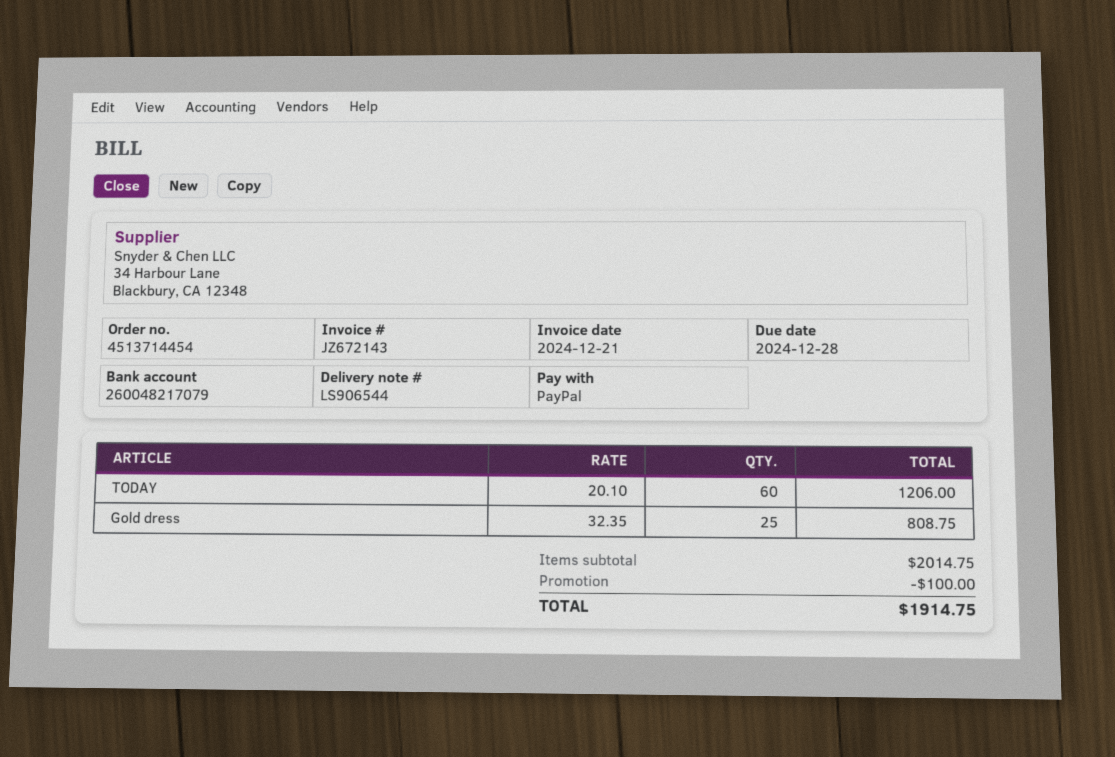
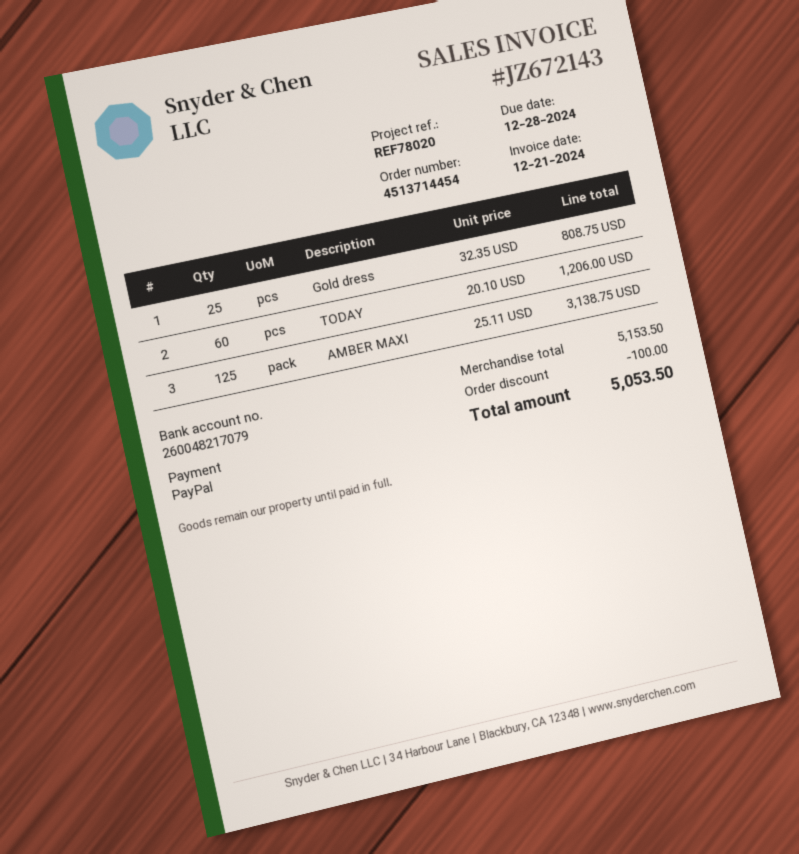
AMBER MAXI: none -> 125 x 25.11 = 3138.75
subtotal: 2014.75 -> 5153.50
total: 1914.75 -> 5053.50

